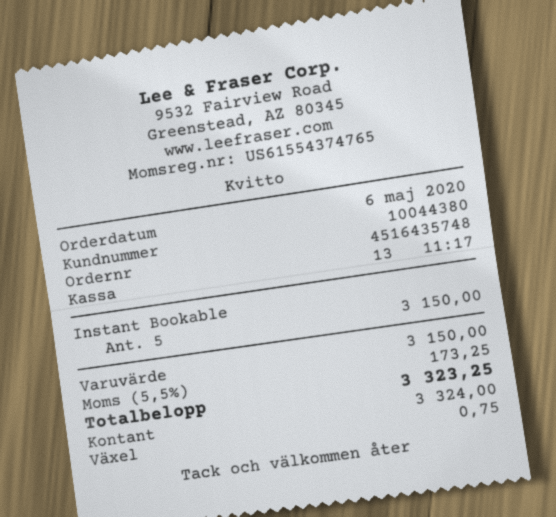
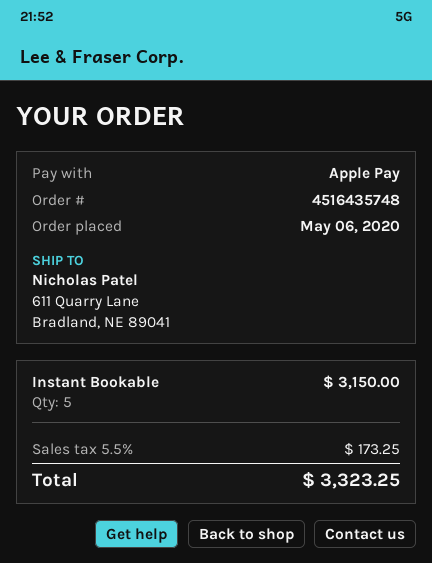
payment method: cash -> Apple Pay

